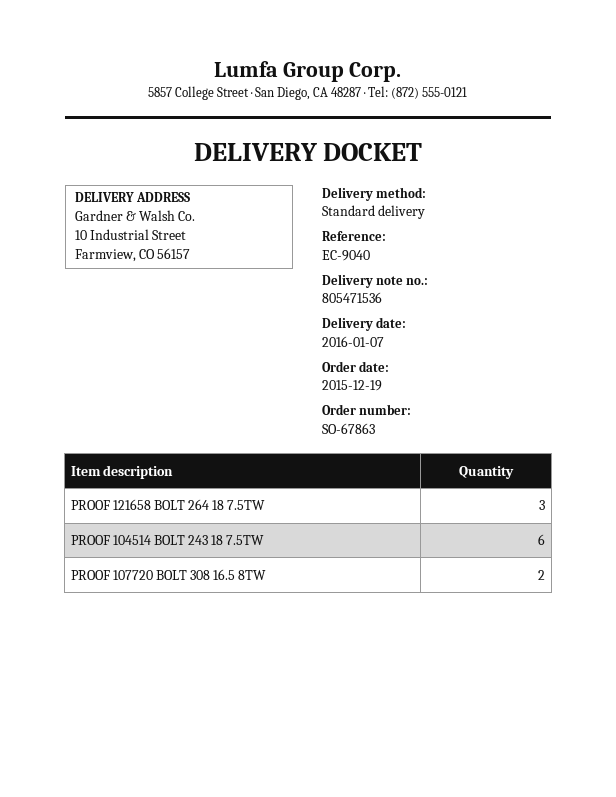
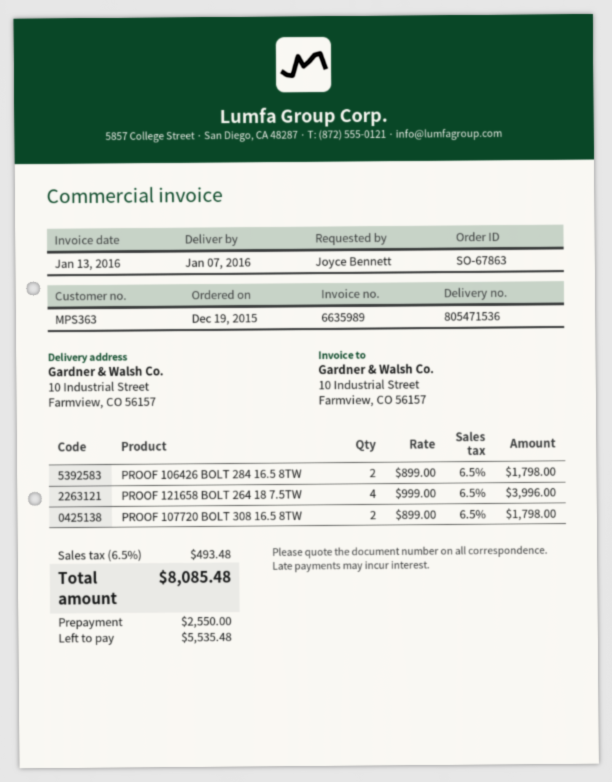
PROOF 121658 BOLT 264 18 7.5TW: 3 -> 4
PROOF 104514 BOLT 243 18 7.5TW: 6 -> none
PROOF 106426 BOLT 284 16.5 8TW: none -> 2

